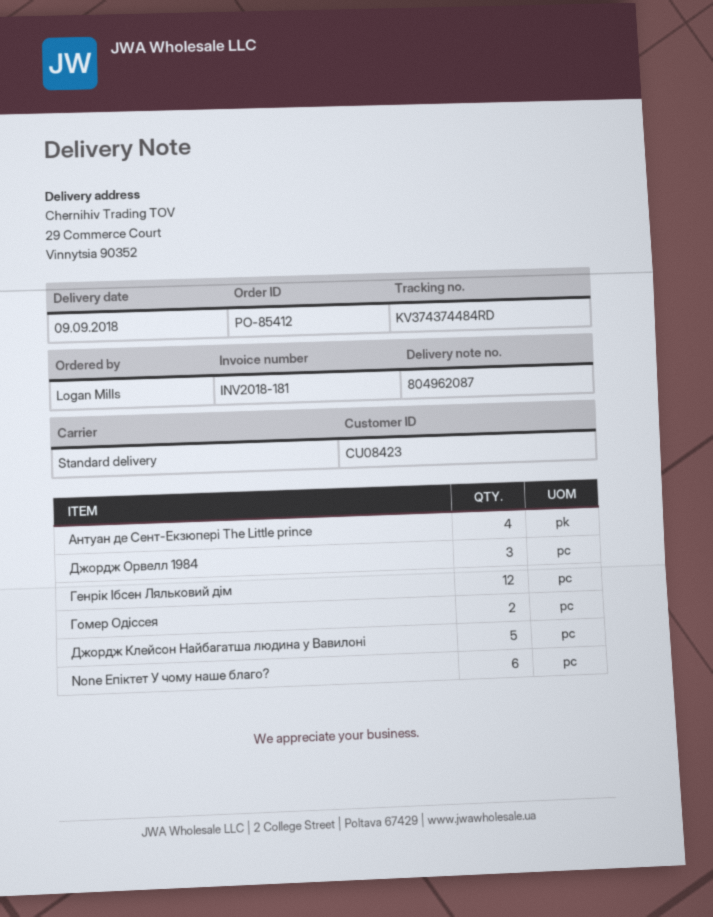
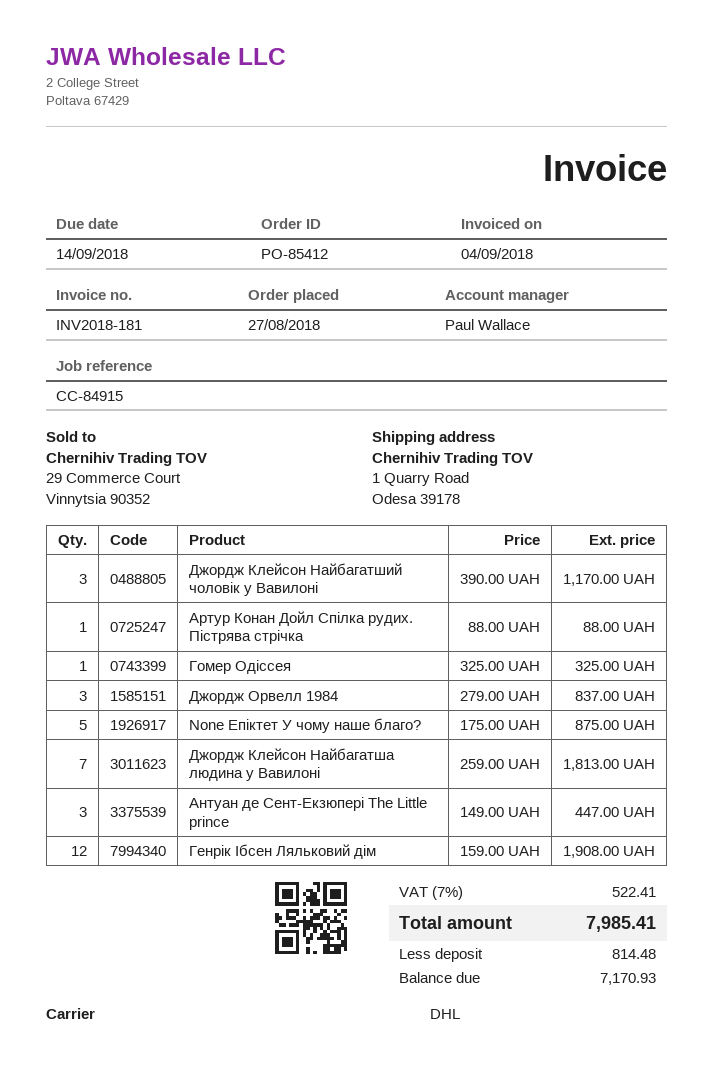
shipping method: standard -> DHL
ship to: 29 Commerce Court, Vinnytsia 90352 -> 1 Quarry Road, Odesa 39178
Антуан де Сент-Екзюпері The Little prince: 4 -> 3
Гомер Одіссея: 2 -> 1
Джордж Клейсон Найбагатша людина у Вавилоні: 5 -> 7
None Епіктет У чому наше благо?: 6 -> 5
Джордж Клейсон Найбагатший чоловік у Вавилоні: none -> 3
Артур Конан Дойл Спілка рудих. Пістрява стрічка: none -> 1

